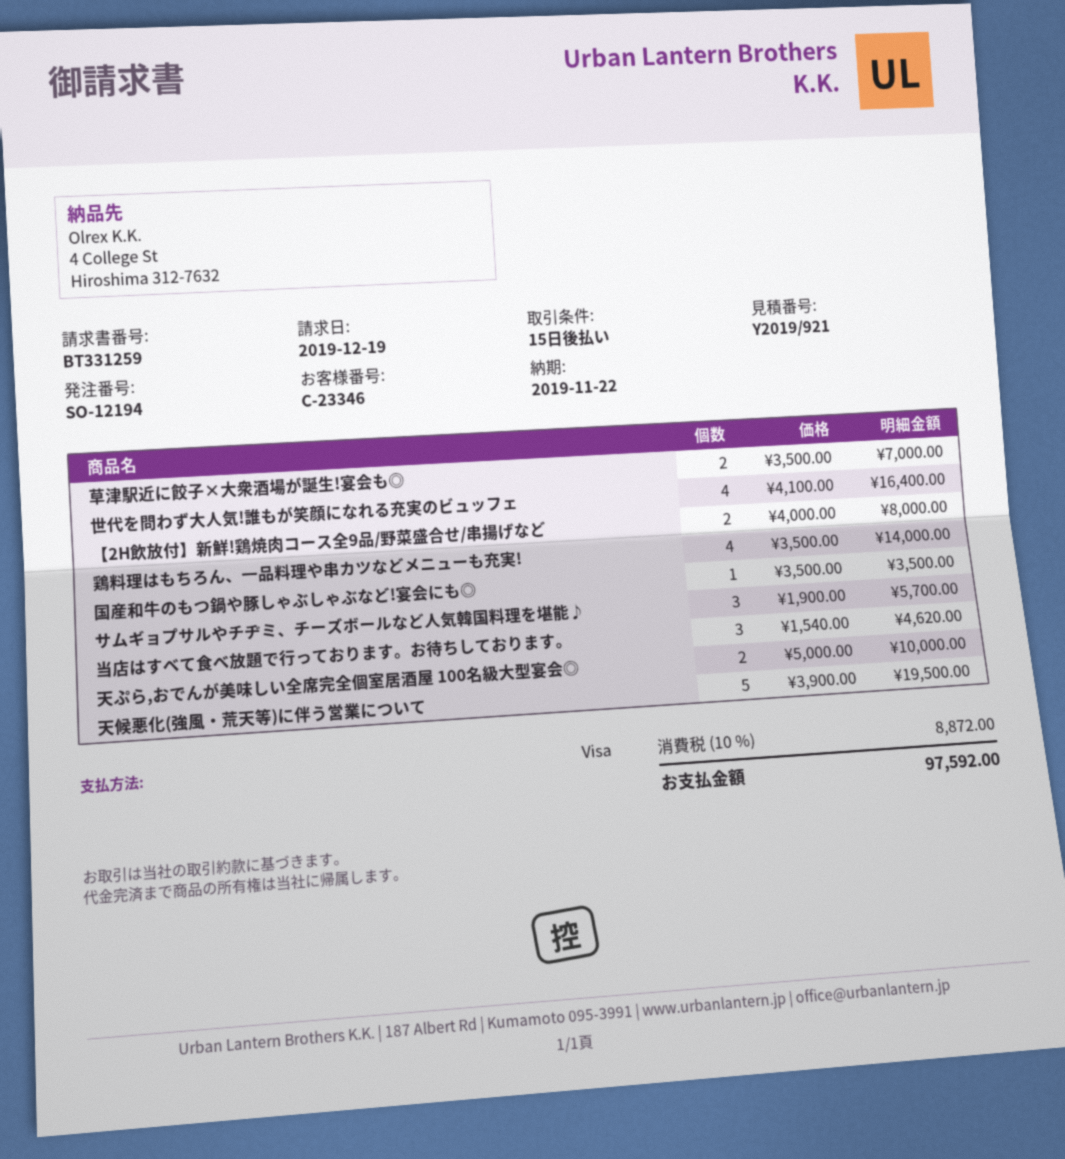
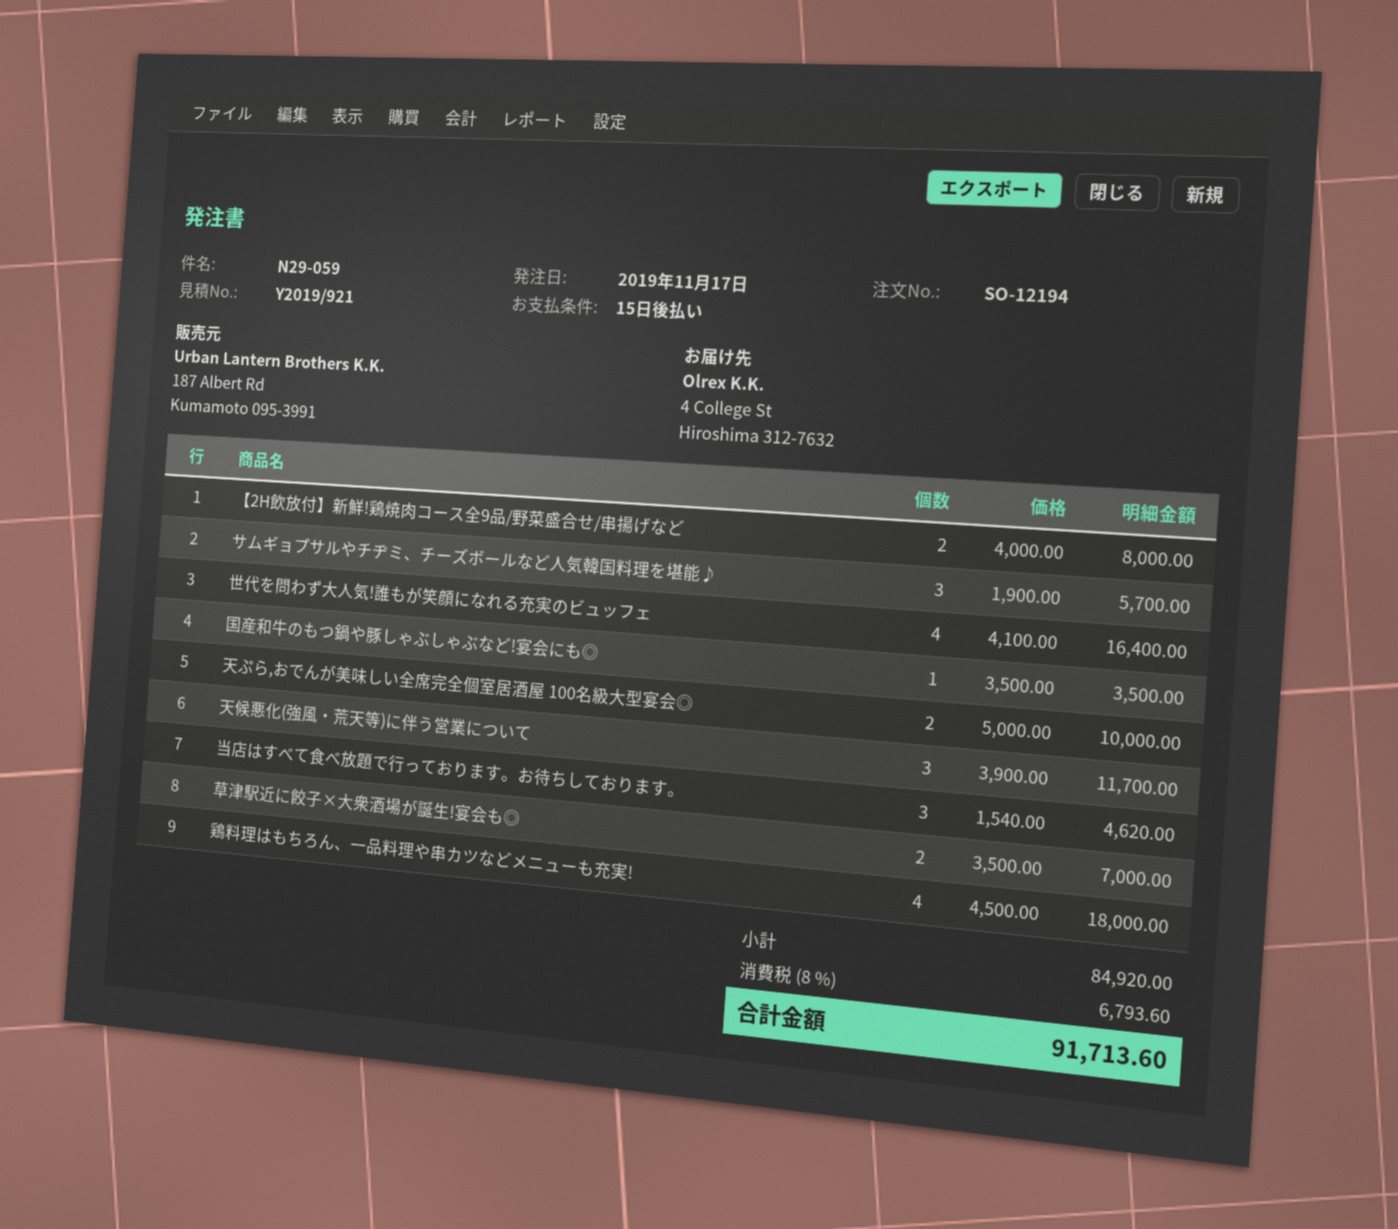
鶏料理はもちろん、一品料理や串カツなどメニューも充実!: 4 x 3500.00 = 14000.00 -> 4 x 4500.00 = 18000.00
天候悪化(強風・荒天等)に伴う営業について: 5 x 3900.00 = 19500.00 -> 3 x 3900.00 = 11700.00
tax: 10% = 8872.00 -> 8% = 6793.60
total: 97592.00 -> 91713.60

